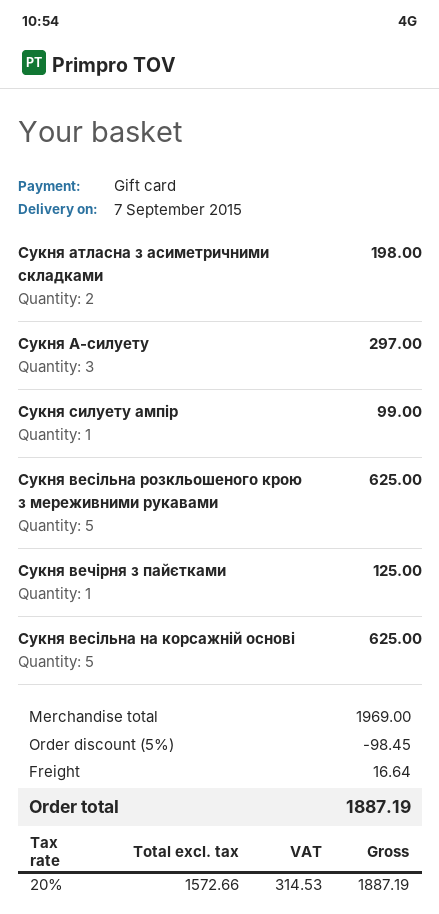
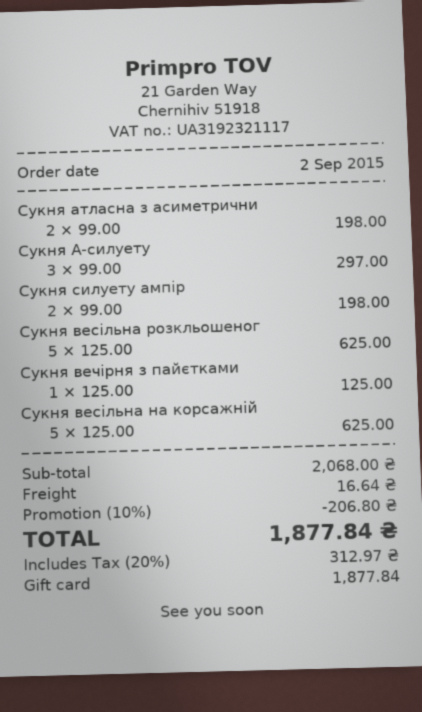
Сукня силуету ампір: 1 for 99.00 -> 2 for 198.00
subtotal: 1969.00 -> 2068.00
discount: 5% = 98.45 -> 10% = 206.80
tax: 20% = 314.53 -> 20% = 312.97
total: 1887.19 -> 1877.84

